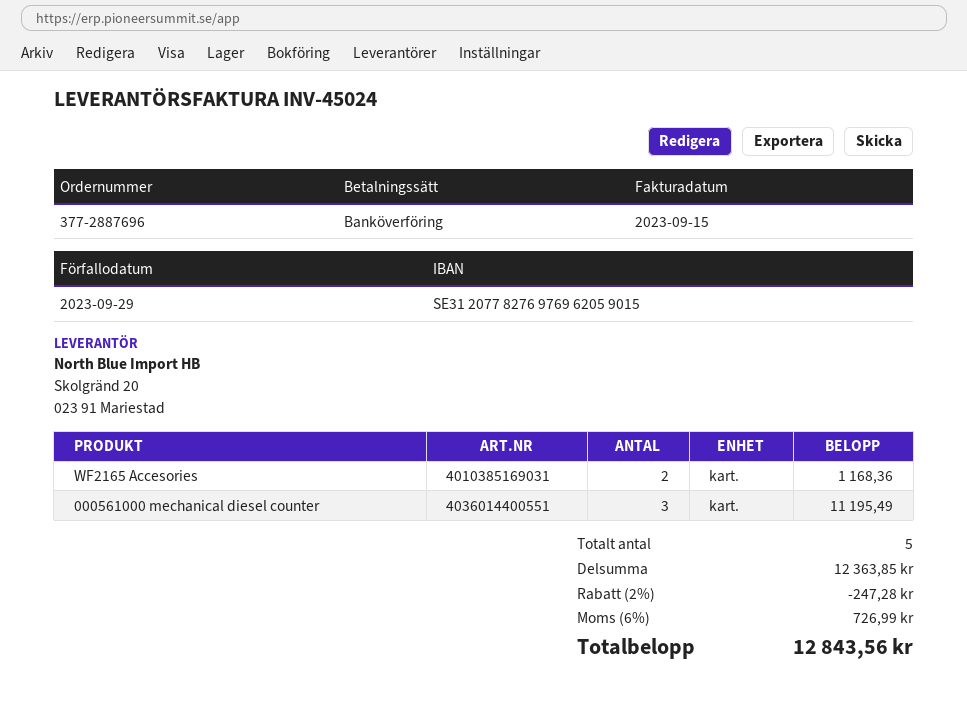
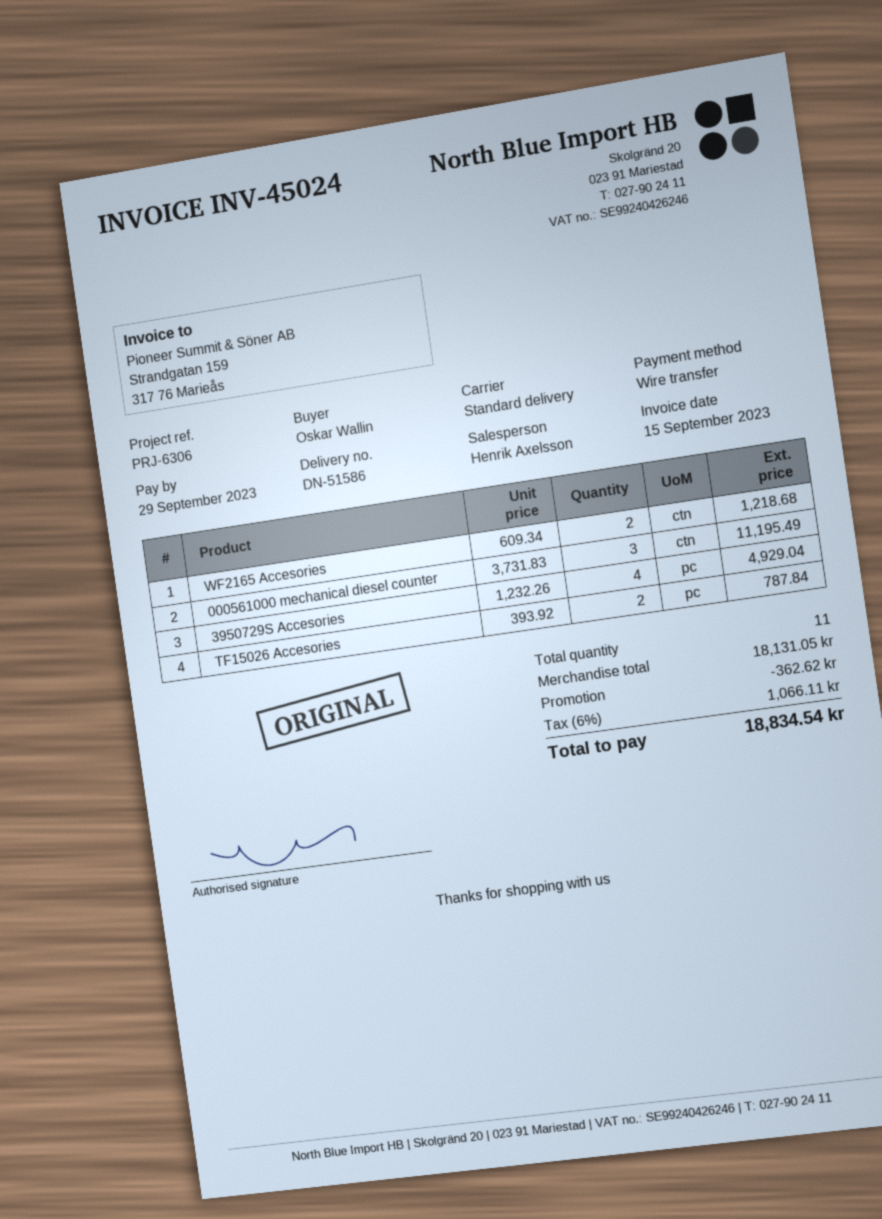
WF2165 Accesories: 2 for 1168.36 -> 2 for 1218.68
3950729S Accesories: none -> 4 for 4929.04
TF15026 Accesories: none -> 2 for 787.84
total quantity: 5 -> 11
subtotal: 12363.85 -> 18131.05
discount: 247.28 -> 362.62
tax: 6% = 726.99 -> 6% = 1066.11
total: 12843.56 -> 18834.54

